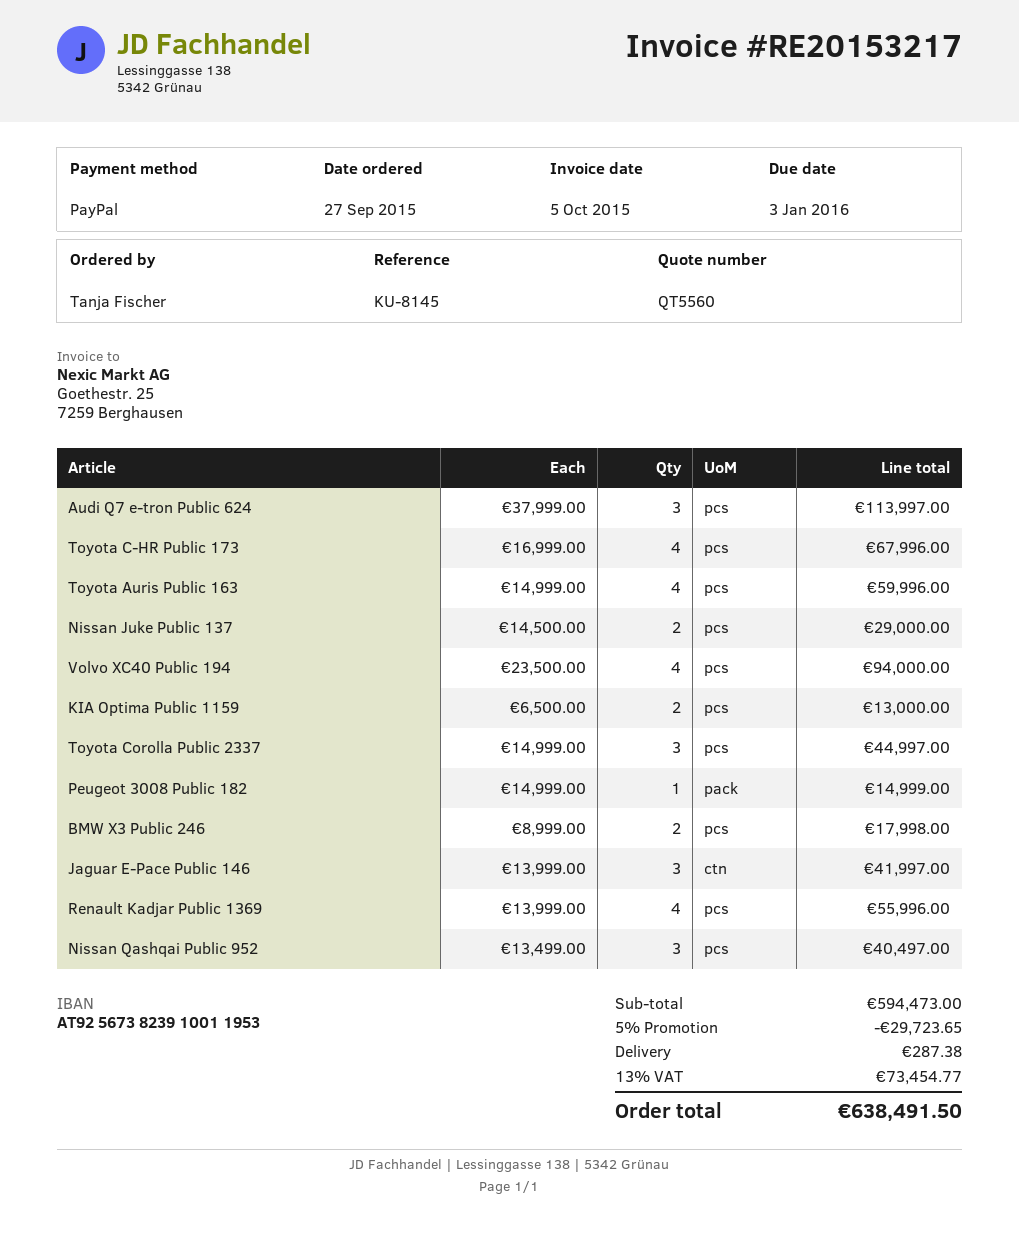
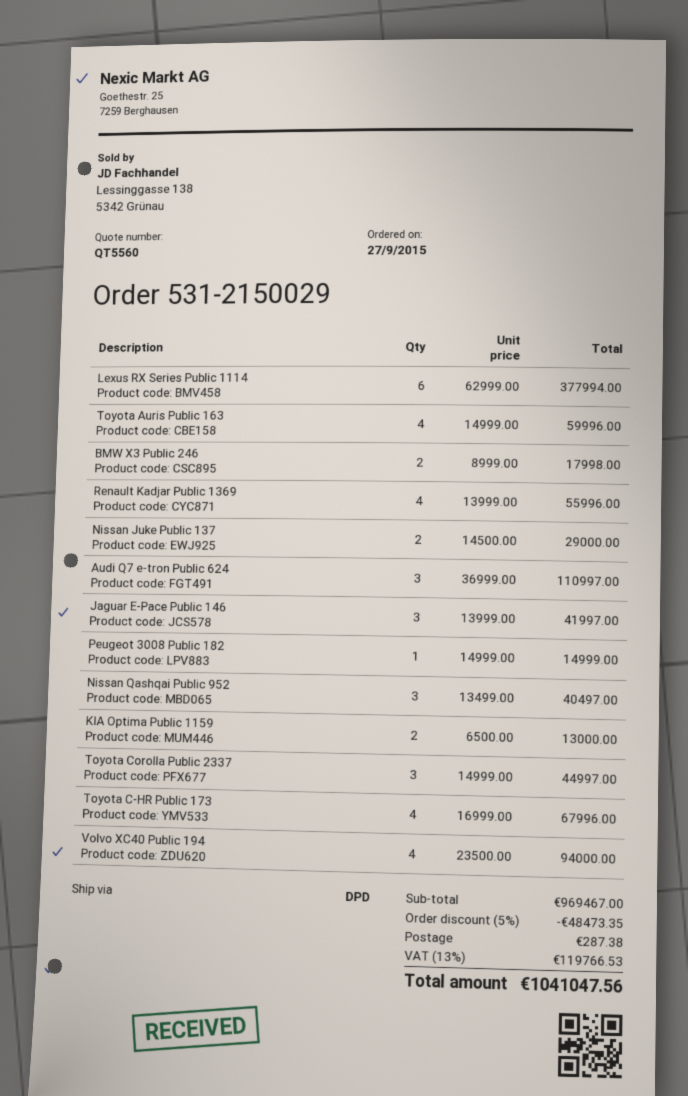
Audi Q7 e-tron Public 624: 3 x 37999.00 = 113997.00 -> 3 x 36999.00 = 110997.00
Lexus RX Series Public 1114: none -> 6 x 62999.00 = 377994.00
subtotal: 594473.00 -> 969467.00
discount: 5% = 29723.65 -> 5% = 48473.35
tax: 13% = 73454.77 -> 13% = 119766.53
total: 638491.50 -> 1041047.56

